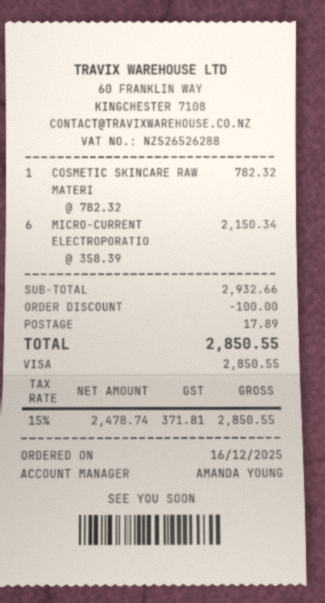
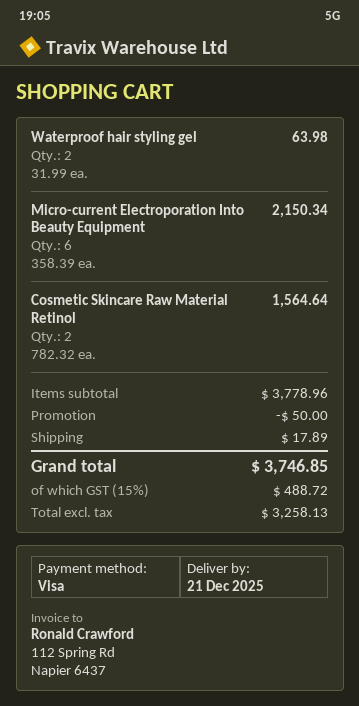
COSMETIC SKINCARE RAW MATERI: 1 x 782.32 = 782.32 -> 2 x 782.32 = 1564.64
Waterproof hair styling gel: none -> 2 x 31.99 = 63.98
subtotal: 2932.66 -> 3778.96
discount: 100.00 -> 50.00
net: 2478.74 -> 3258.13
tax: 15% = 371.81 -> 15% = 488.72
total: 2850.55 -> 3746.85

